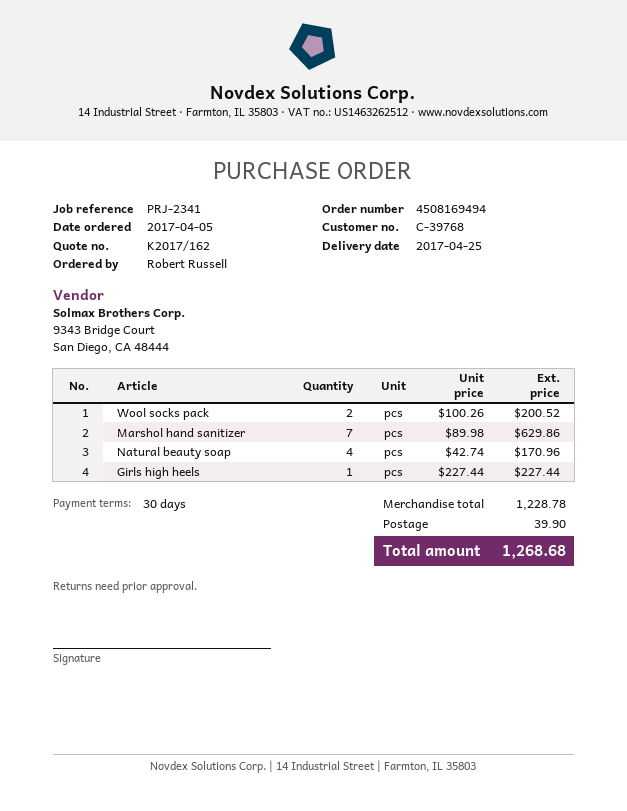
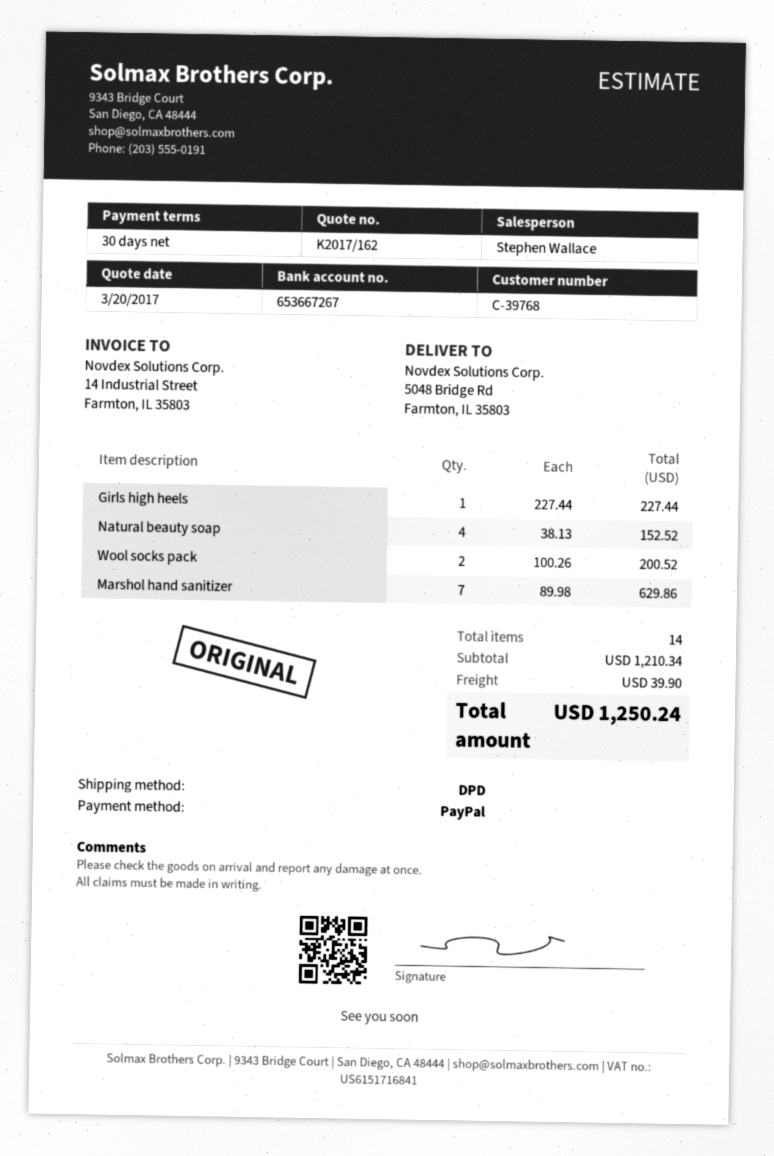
Natural beauty soap: 4 x 42.74 = 170.96 -> 4 x 38.13 = 152.52
subtotal: 1228.78 -> 1210.34
total: 1268.68 -> 1250.24

